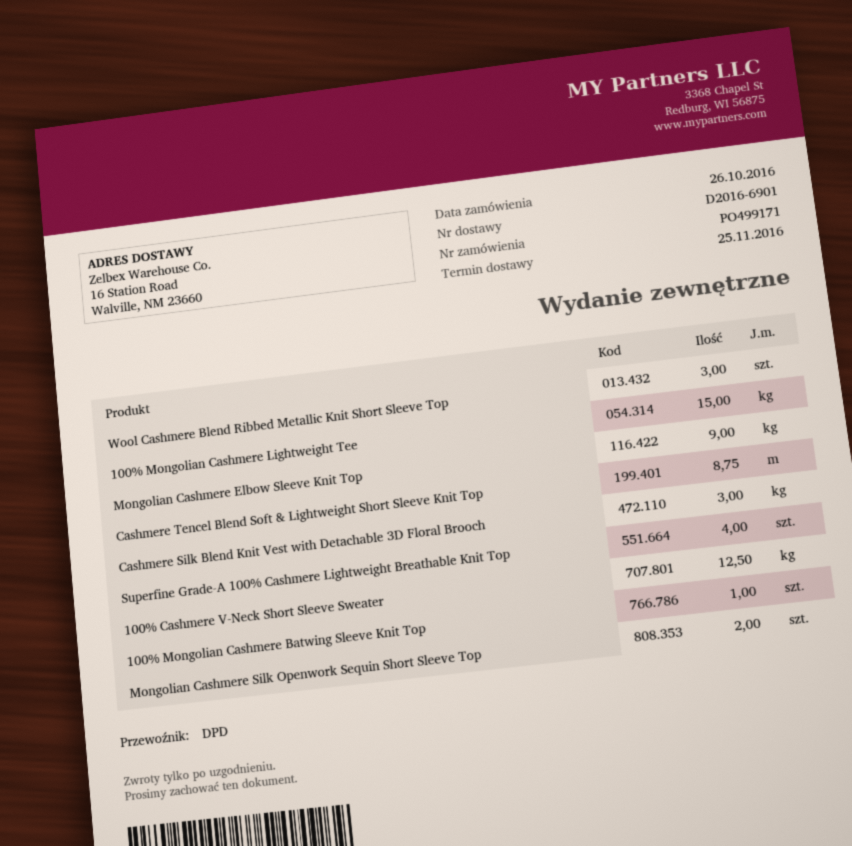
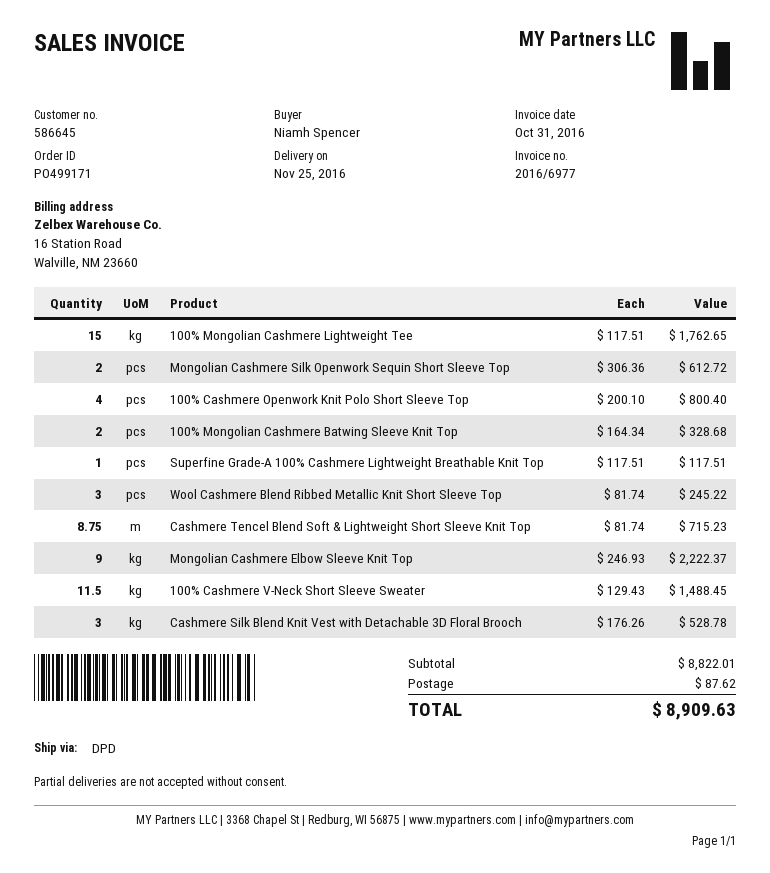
Superfine Grade-A 100% Cashmere Lightweight Breathable Knit Top: 4 -> 1
100% Cashmere V-Neck Short Sleeve Sweater: 12.5 -> 11.5
100% Mongolian Cashmere Batwing Sleeve Knit Top: 1 -> 2
100% Cashmere Openwork Knit Polo Short Sleeve Top: none -> 4

